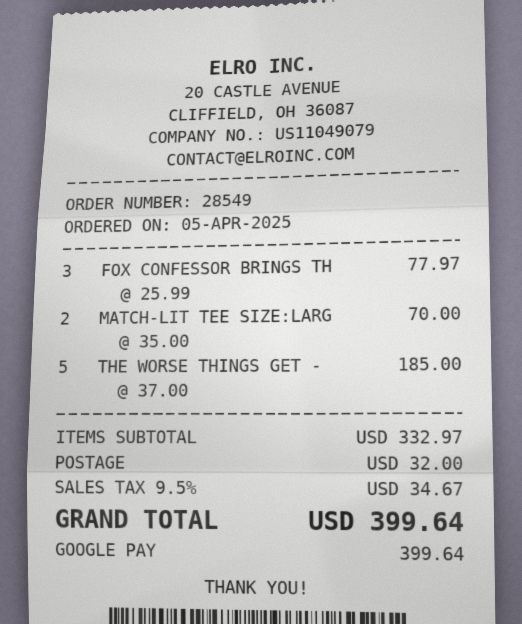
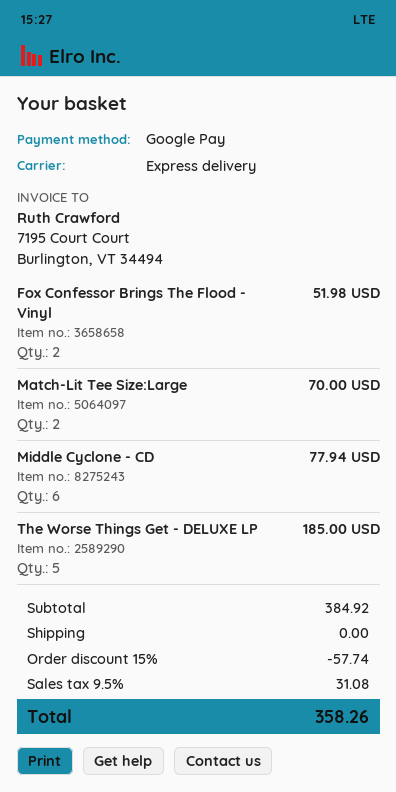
FOX CONFESSOR BRINGS TH: 3 for 77.97 -> 2 for 51.98
Middle Cyclone - CD: none -> 6 for 77.94
subtotal: 332.97 -> 384.92
discount: none -> 15% = 57.74
shipping: 32.00 -> 0.00
tax: 9.5% = 34.67 -> 9.5% = 31.08
total: 399.64 -> 358.26

